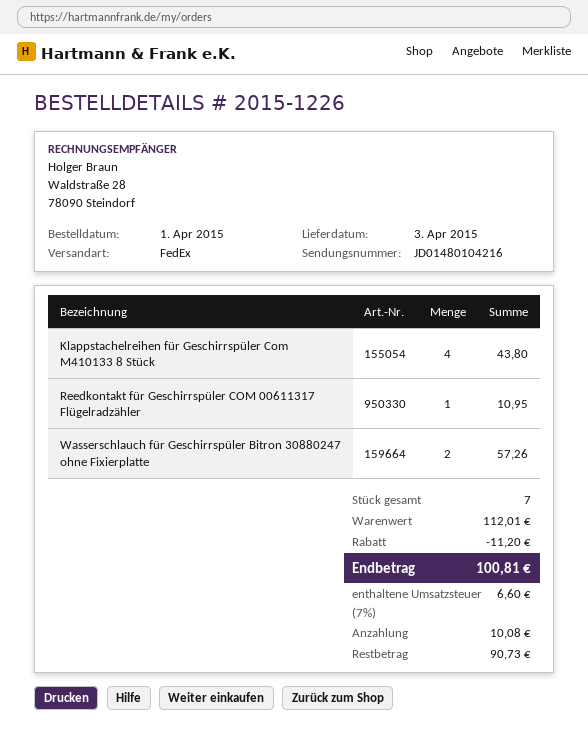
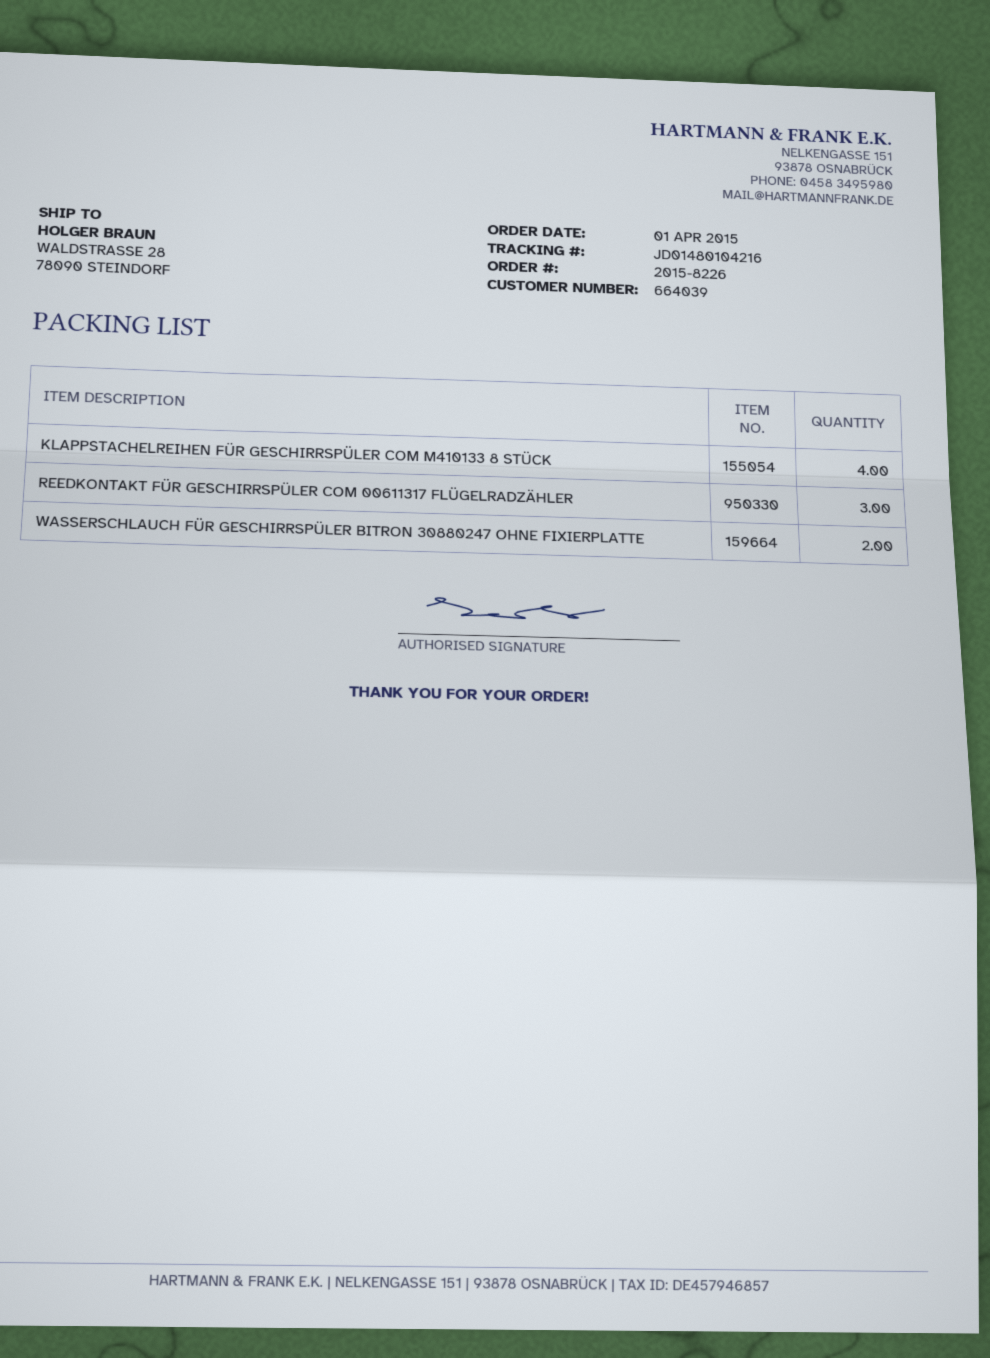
order number: 2015-1226 -> 2015-8226
Reedkontakt für Geschirrspüler COM 00611317 Flügelradzähler: 1 -> 3

